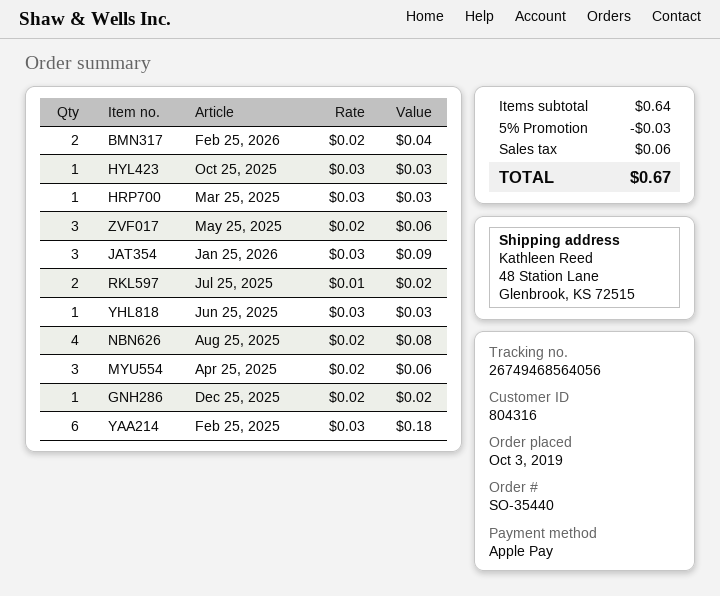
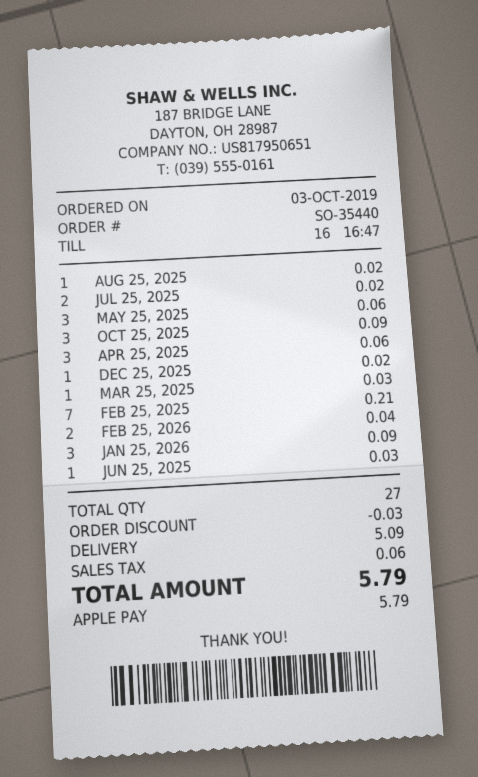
Oct 25, 2025: 1 for 0.03 -> 3 for 0.09
Aug 25, 2025: 4 for 0.08 -> 1 for 0.02
Feb 25, 2025: 6 for 0.18 -> 7 for 0.21
shipping: none -> 5.09
total: 0.67 -> 5.79

